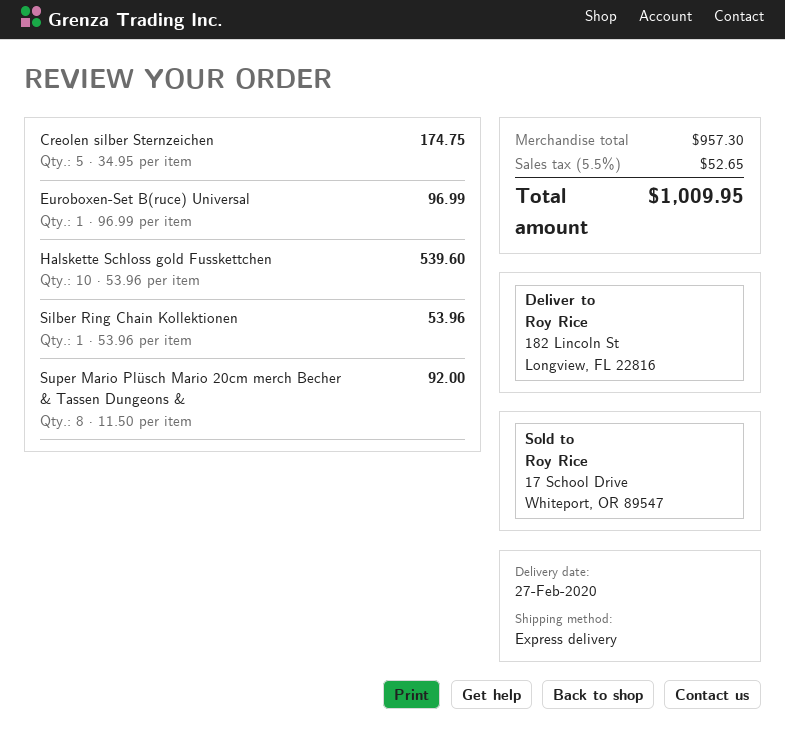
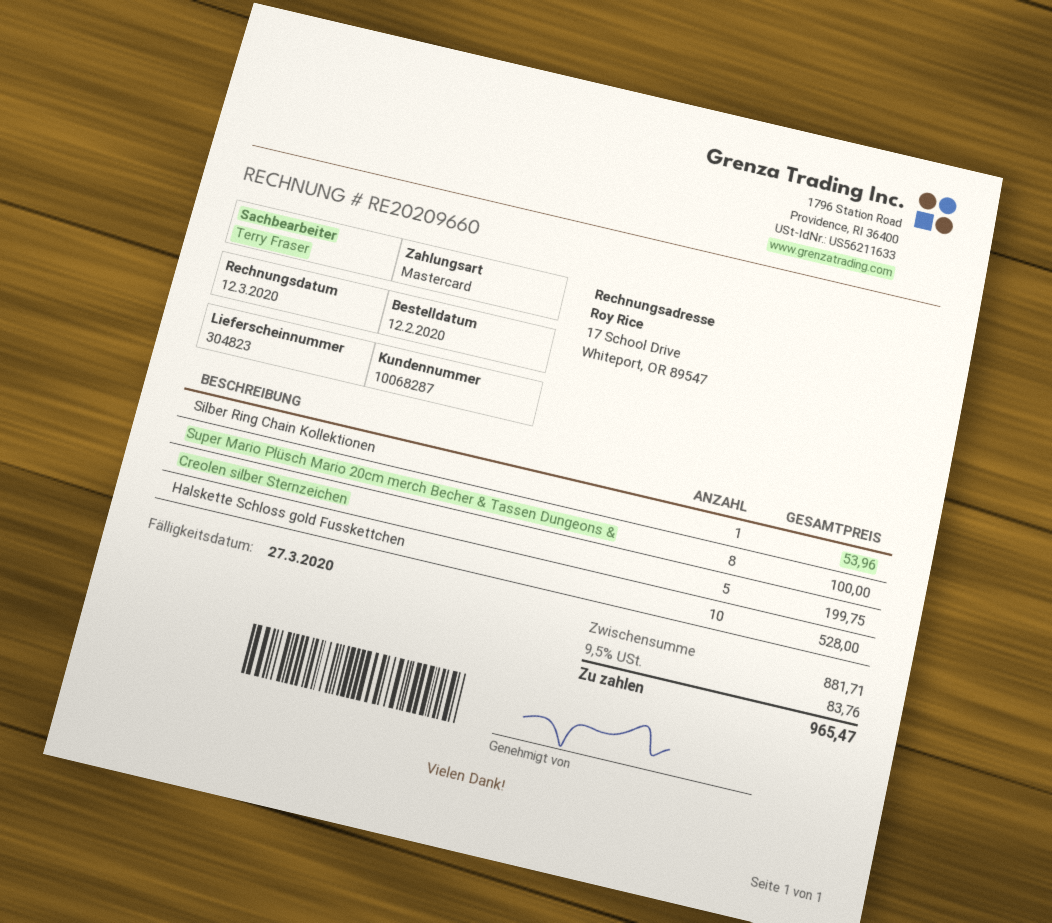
Creolen silber Sternzeichen: 5 for 174.75 -> 5 for 199.75
Euroboxen-Set B(ruce) Universal: 1 for 96.99 -> none
Halskette Schloss gold Fusskettchen: 10 for 539.60 -> 10 for 528.00
Super Mario Plüsch Mario 20cm merch Becher & Tassen Dungeons &: 8 for 92.00 -> 8 for 100.00
subtotal: 957.30 -> 881.71
tax: 5.5% = 52.65 -> 9.5% = 83.76
total: 1009.95 -> 965.47

